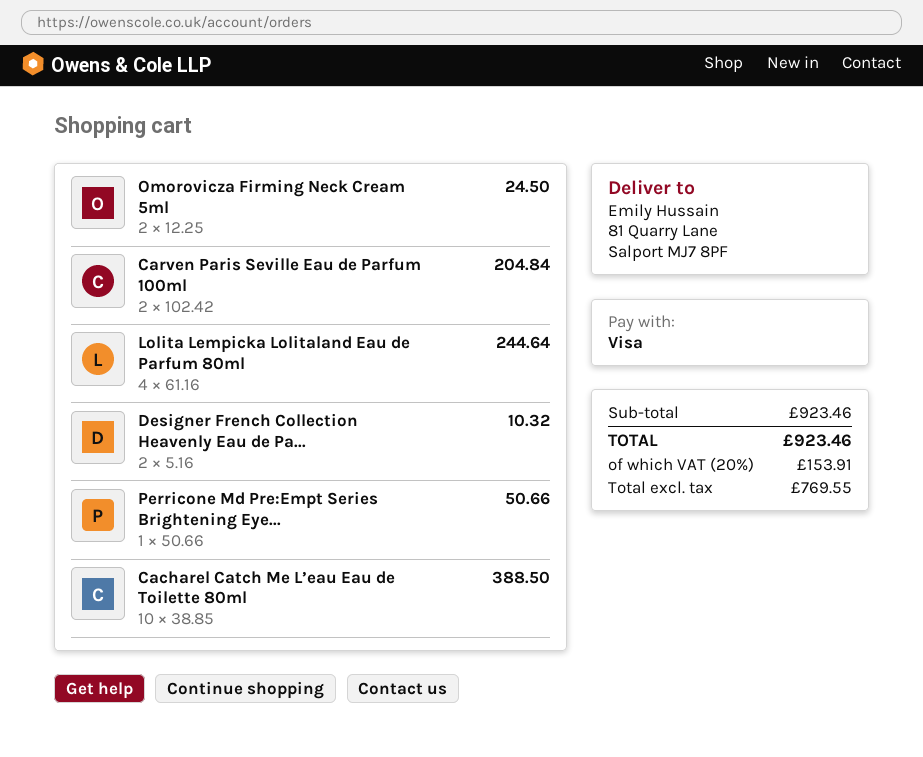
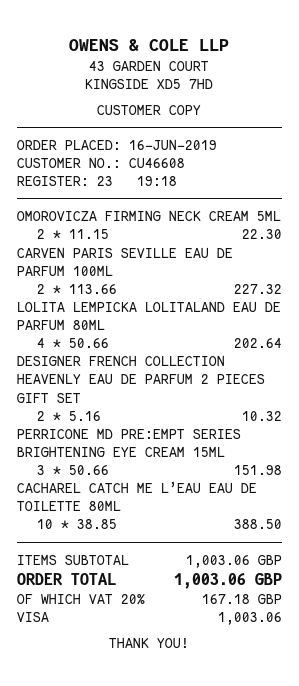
Omorovicza Firming Neck Cream 5ml: 2 x 12.25 = 24.50 -> 2 x 11.15 = 22.30
Carven Paris Seville Eau de Parfum 100ml: 2 x 102.42 = 204.84 -> 2 x 113.66 = 227.32
Lolita Lempicka Lolitaland Eau de Parfum 80ml: 4 x 61.16 = 244.64 -> 4 x 50.66 = 202.64
Perricone Md Pre:Empt Series Brightening Eye...: 1 x 50.66 = 50.66 -> 3 x 50.66 = 151.98
subtotal: 923.46 -> 1003.06
tax: 20% = 153.91 -> 20% = 167.18
total: 923.46 -> 1003.06

